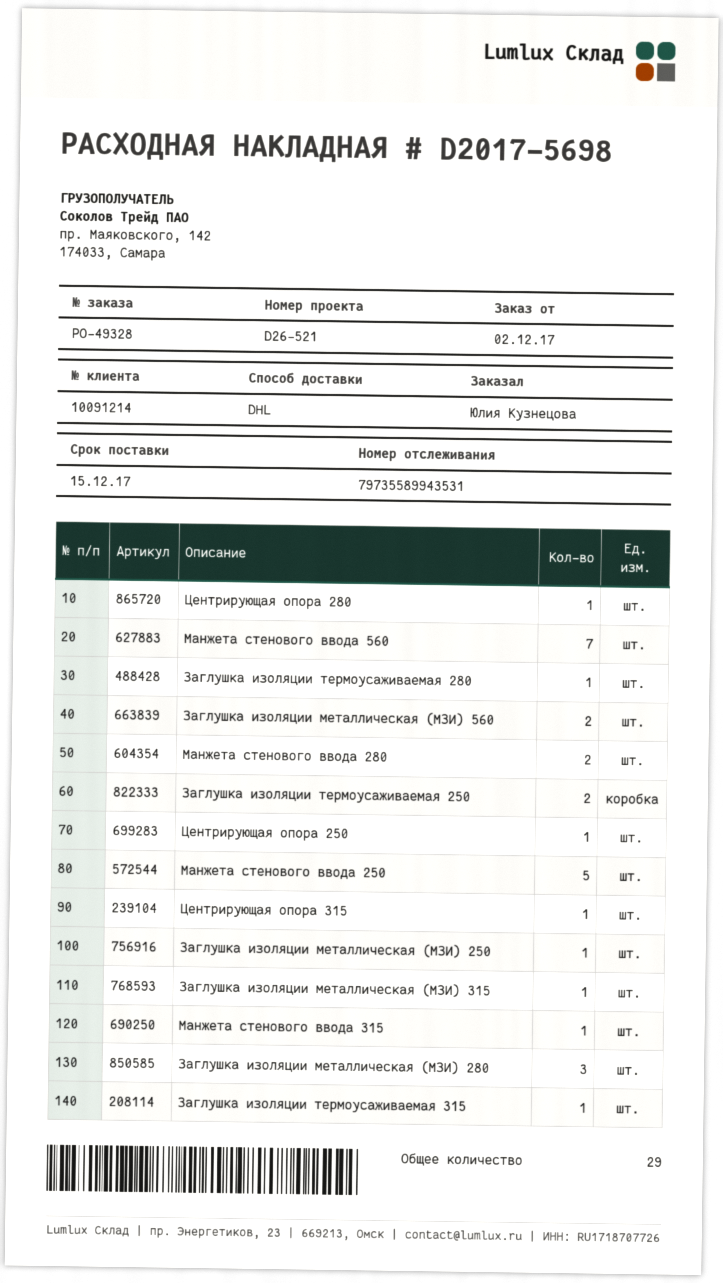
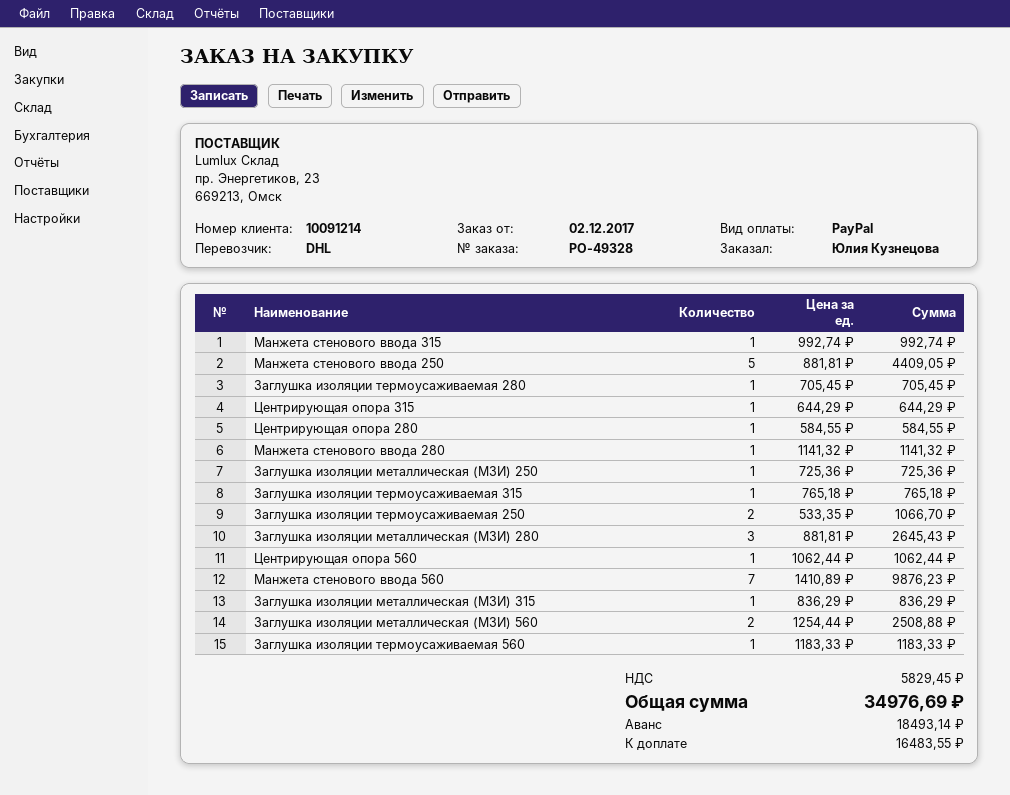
Манжета стенового ввода 280: 2 -> 1
Центрирующая опора 250: 1 -> none
Центрирующая опора 560: none -> 1
Заглушка изоляции термоусаживаемая 560: none -> 1

